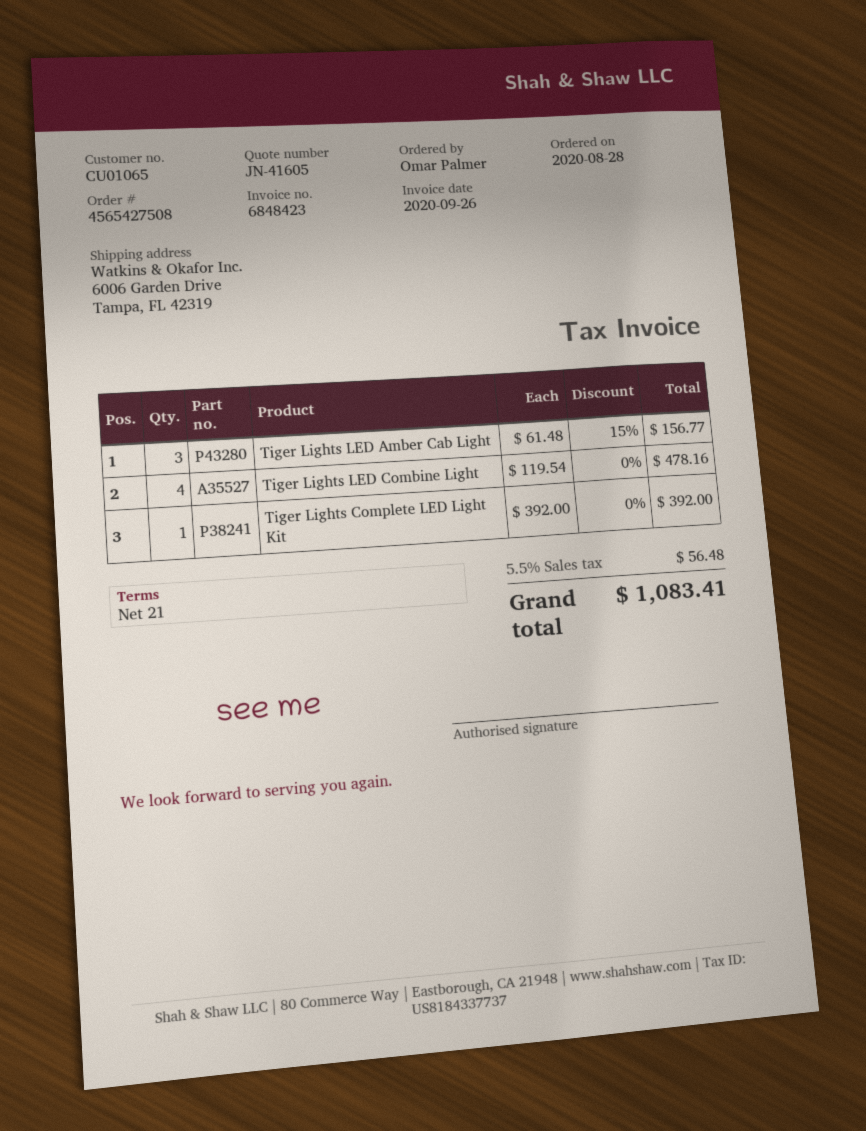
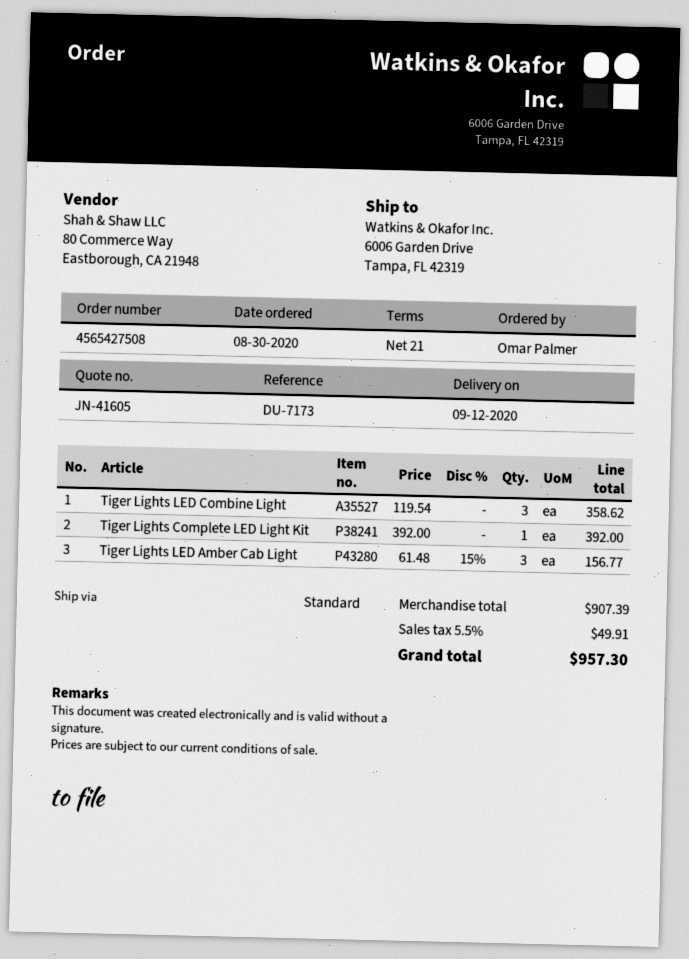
order date: 2020-08-28 -> 2020-08-30
Tiger Lights LED Combine Light: 4 x 119.54 = 478.16 -> 3 x 119.54 = 358.62
tax: 5.5% = 56.48 -> 5.5% = 49.91
total: 1083.41 -> 957.30

